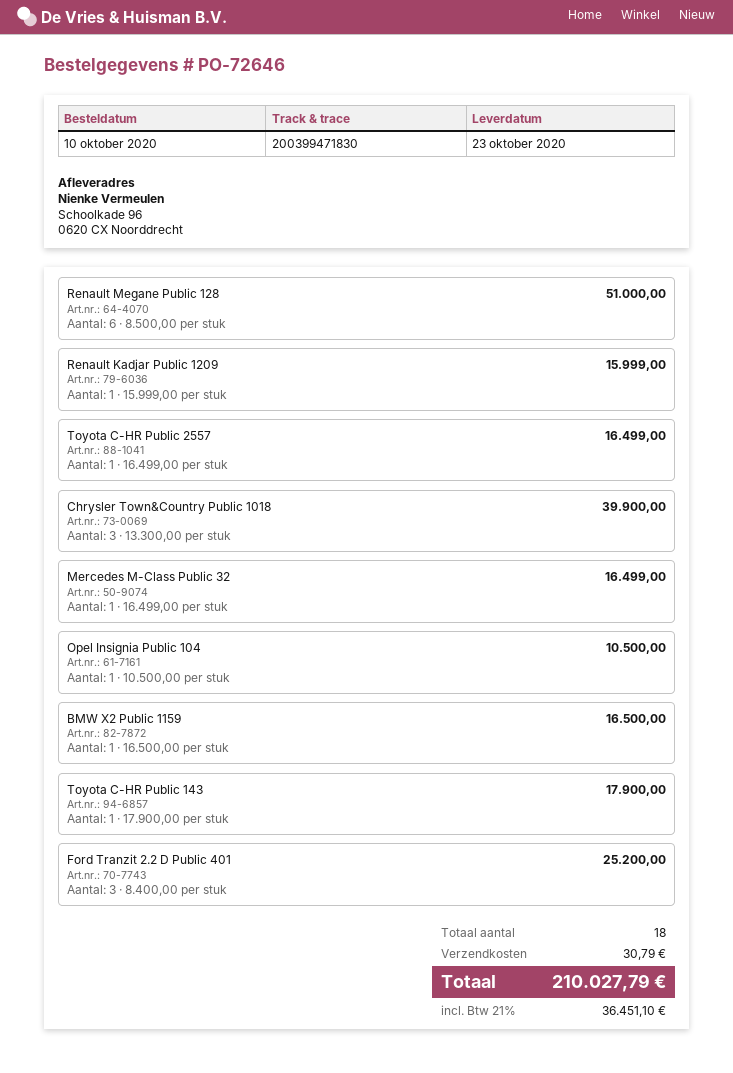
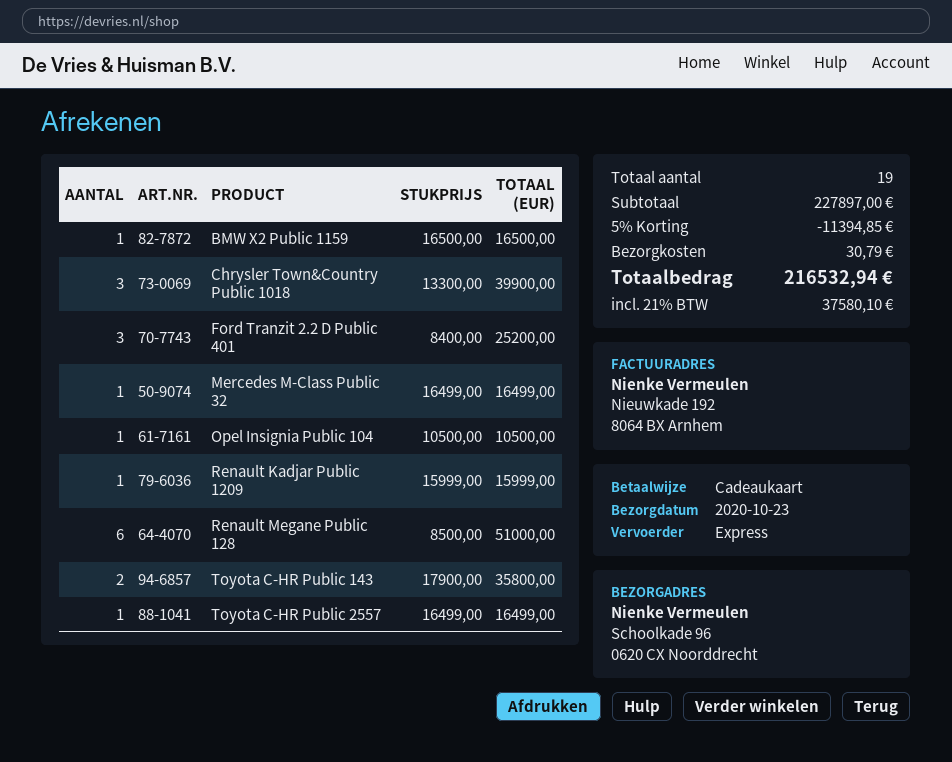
Toyota C-HR Public 143: 1 x 17900.00 = 17900.00 -> 2 x 17900.00 = 35800.00
total quantity: 18 -> 19
discount: none -> 5% = 11394.85
tax: 21% = 36451.10 -> 21% = 37580.10
total: 210027.79 -> 216532.94

